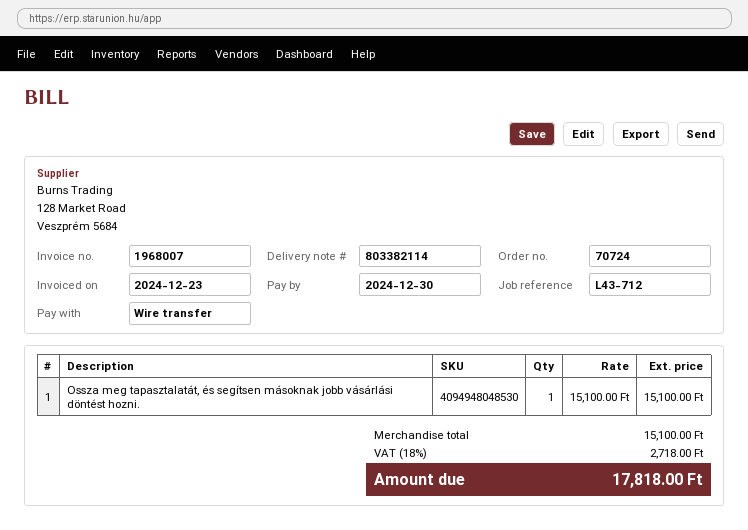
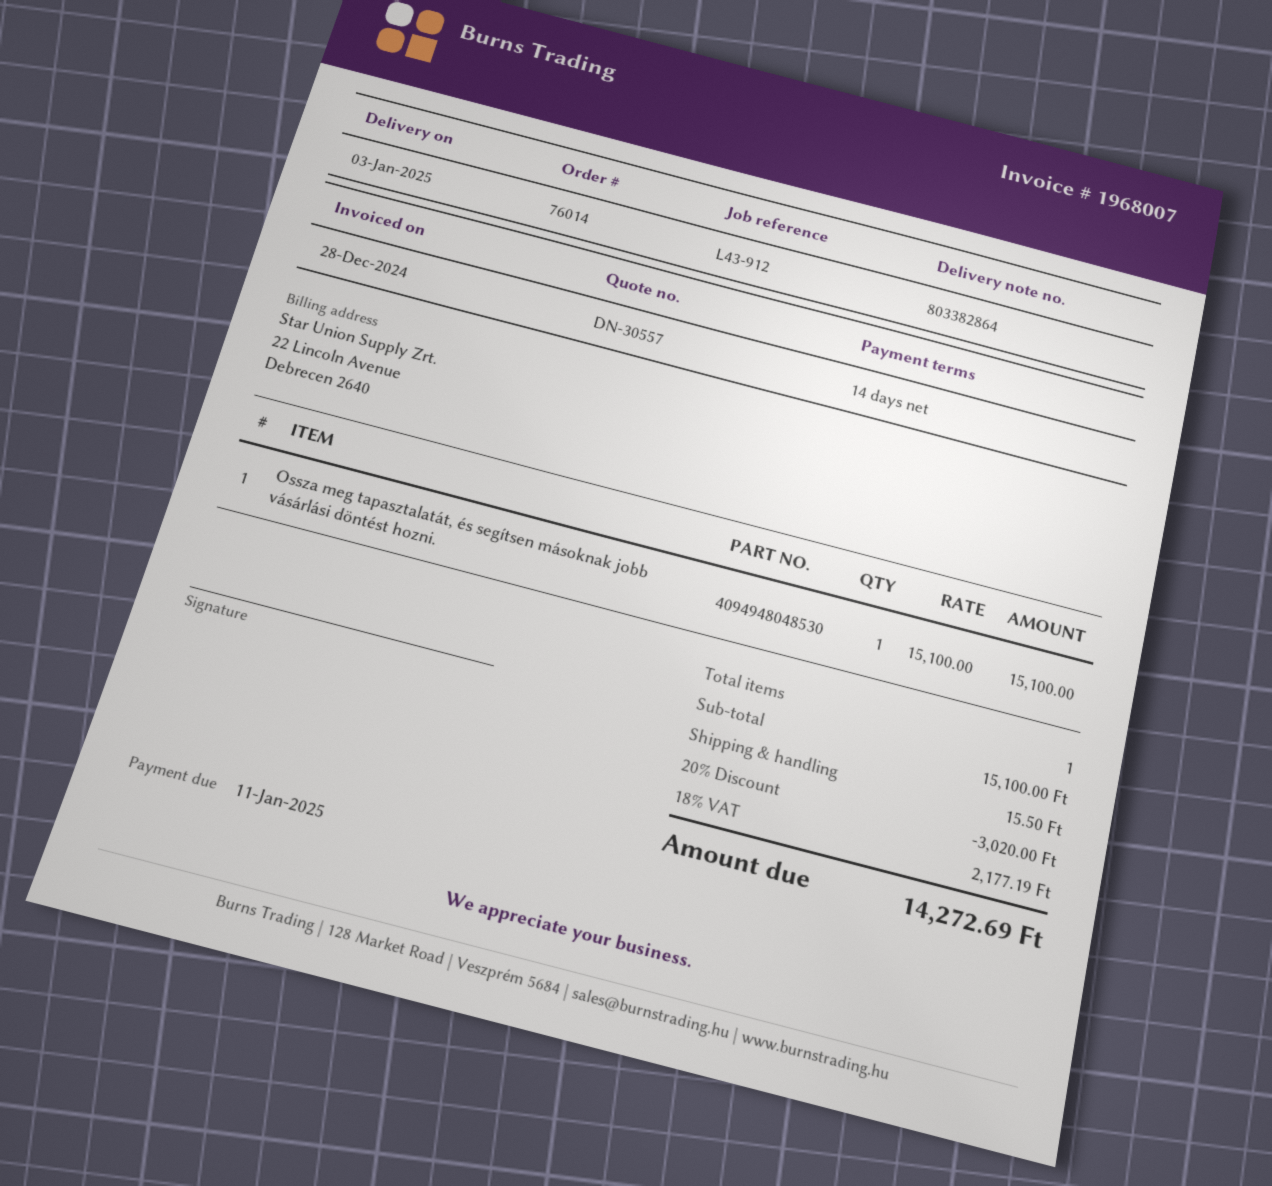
order number: 70724 -> 76014
delivery note number: 803382114 -> 803382864
invoice date: 2024-12-23 -> 2024-12-28
due date: 2024-12-30 -> 2025-01-11
reference: L43-712 -> L43-912
discount: none -> 20% = 3020.00
shipping: none -> 15.50
tax: 18% = 2718.00 -> 18% = 2177.19
total: 17818.00 -> 14272.69

